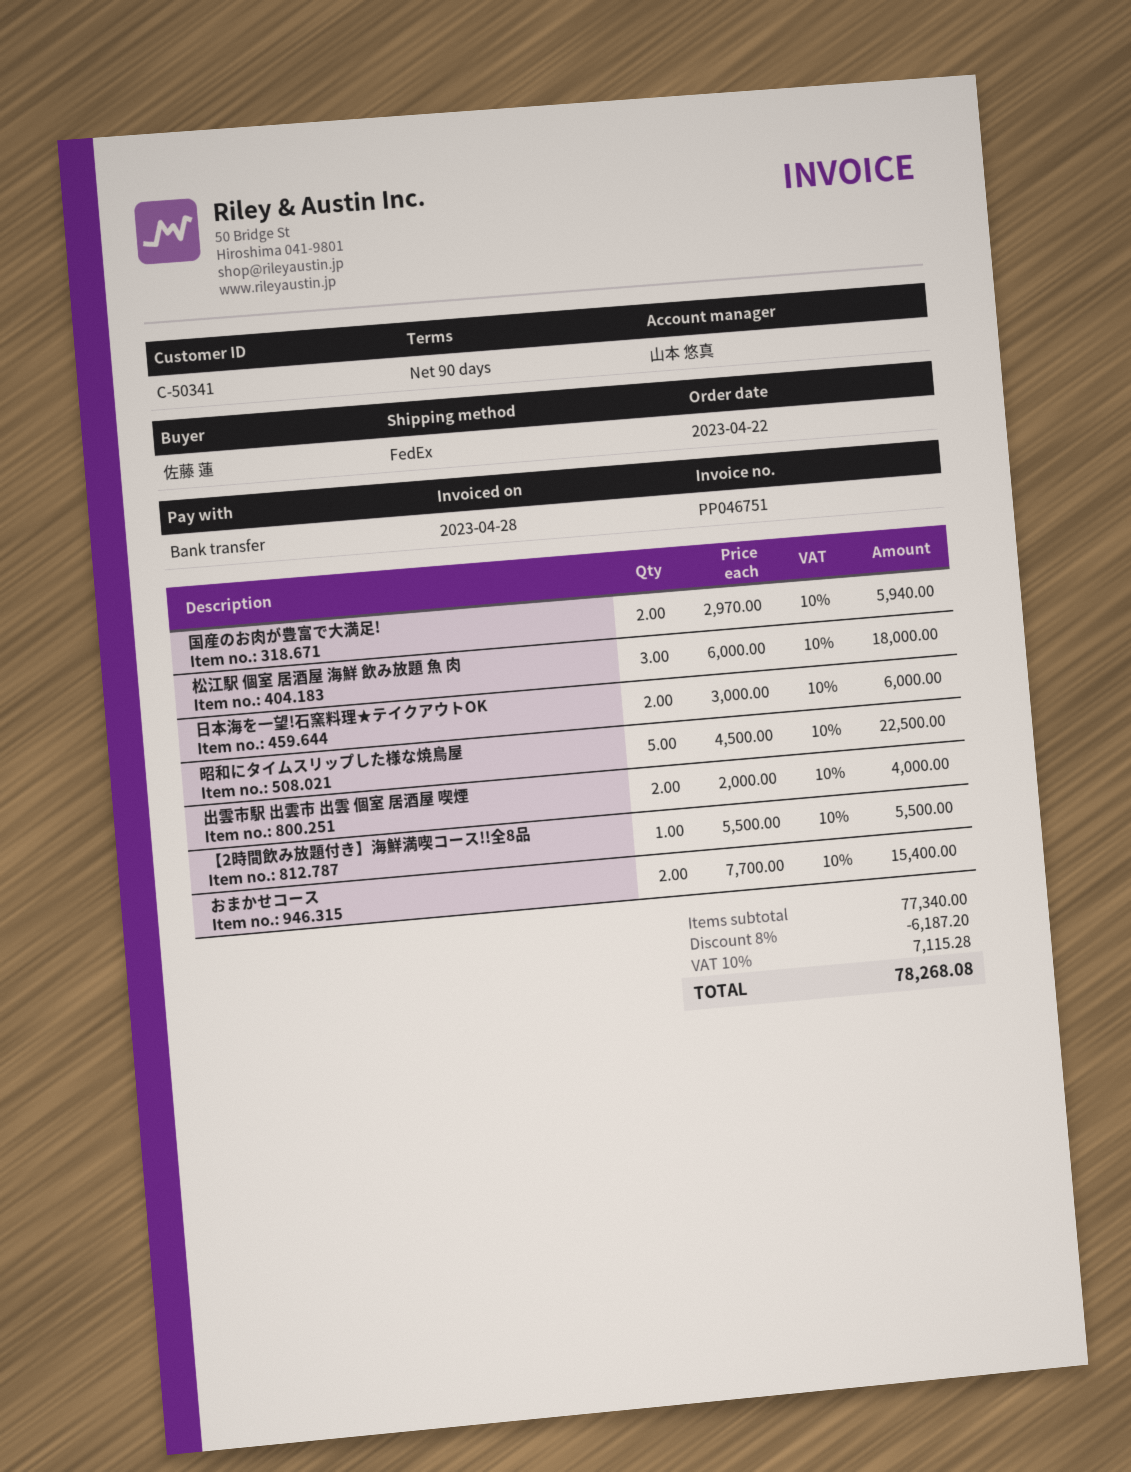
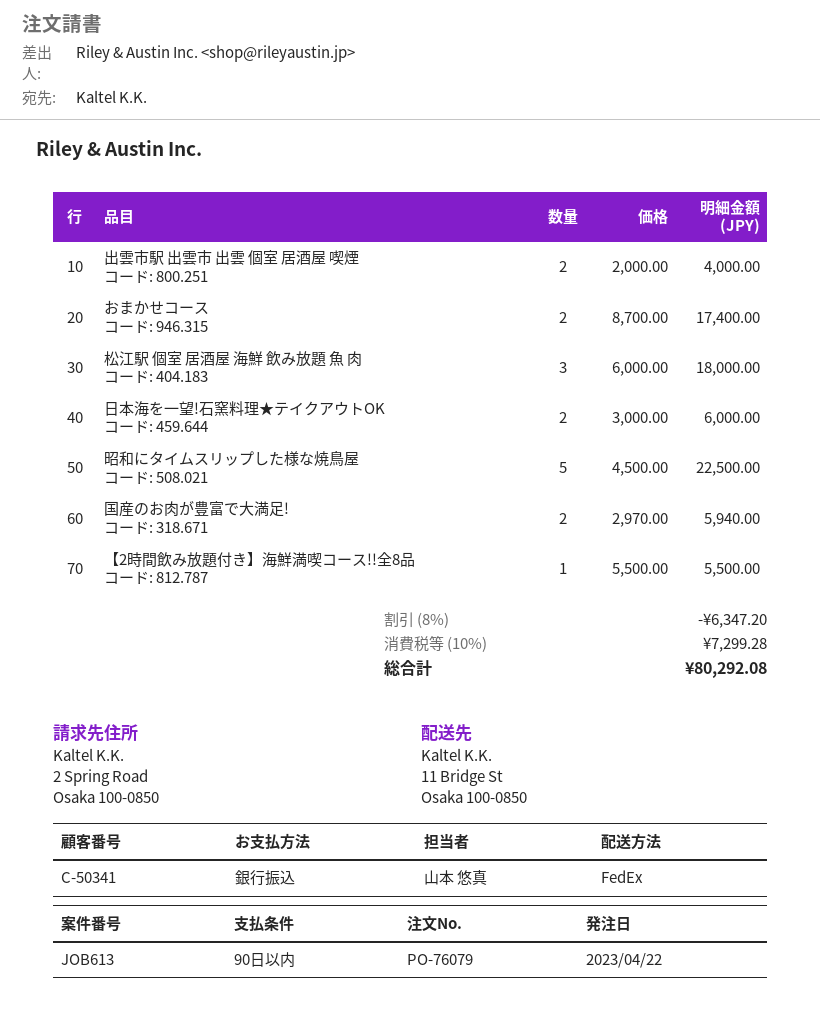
おまかせコース: 2 x 7700.00 = 15400.00 -> 2 x 8700.00 = 17400.00
discount: 8% = 6187.20 -> 8% = 6347.20
tax: 10% = 7115.28 -> 10% = 7299.28
total: 78268.08 -> 80292.08

